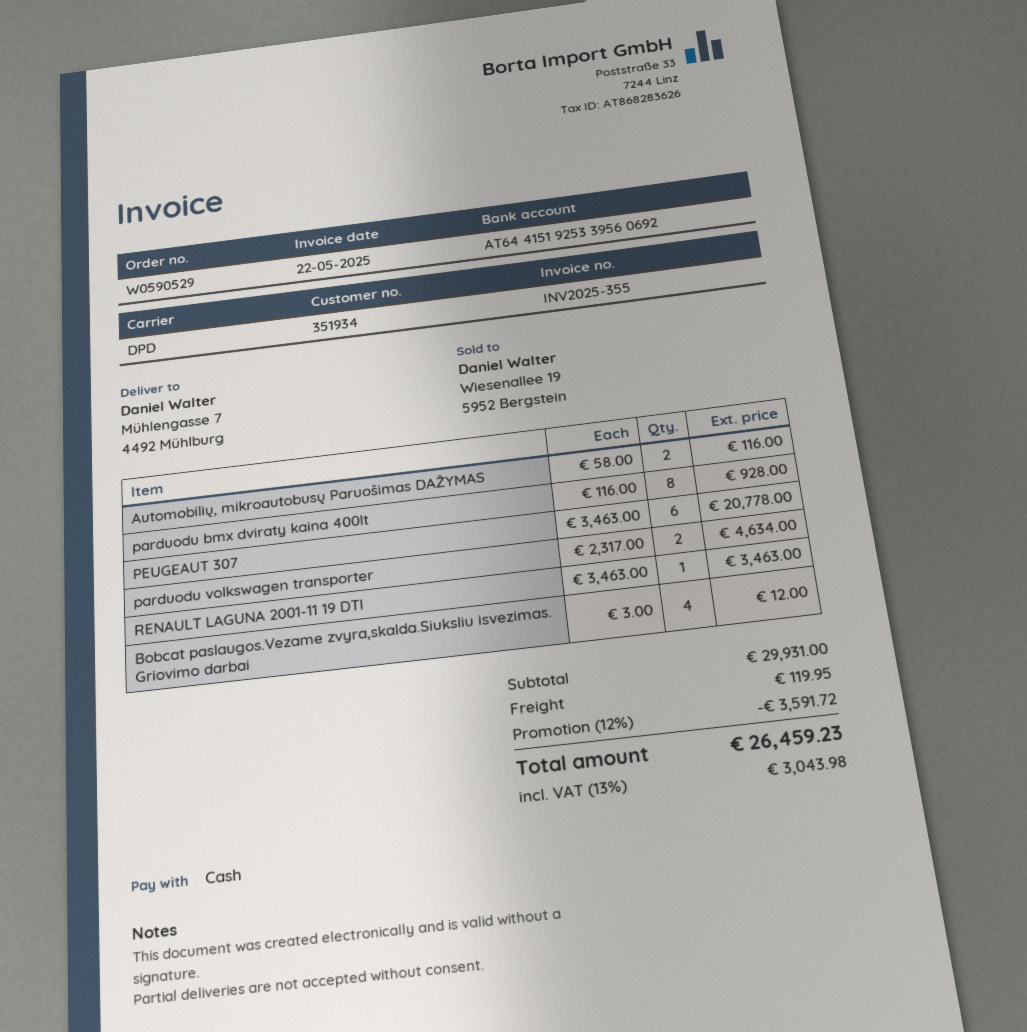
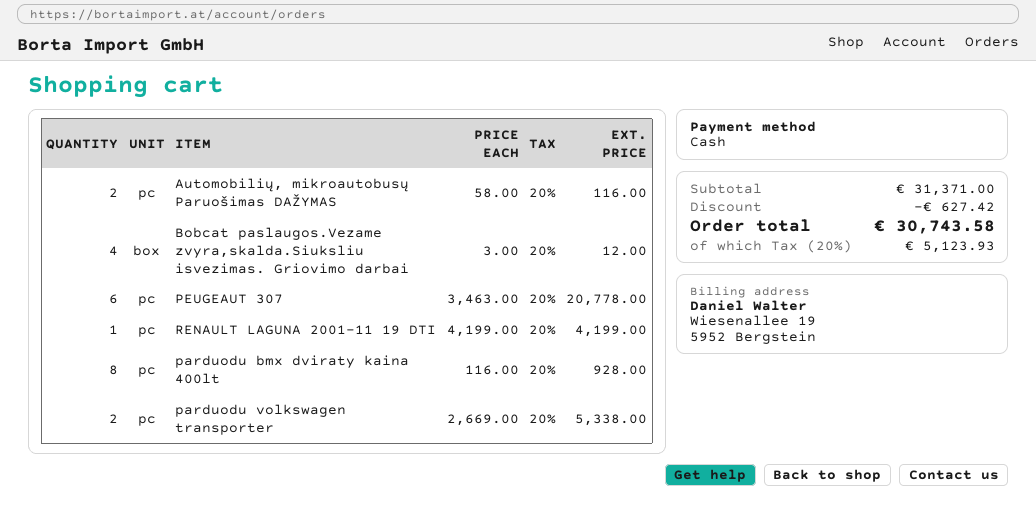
parduodu volkswagen transporter: 2 x 2317.00 = 4634.00 -> 2 x 2669.00 = 5338.00
RENAULT LAGUNA 2001-11 19 DTI: 1 x 3463.00 = 3463.00 -> 1 x 4199.00 = 4199.00
subtotal: 29931.00 -> 31371.00
discount: 3591.72 -> 627.42
shipping: 119.95 -> none
tax: 13% = 3043.98 -> 20% = 5123.93
total: 26459.23 -> 30743.58

